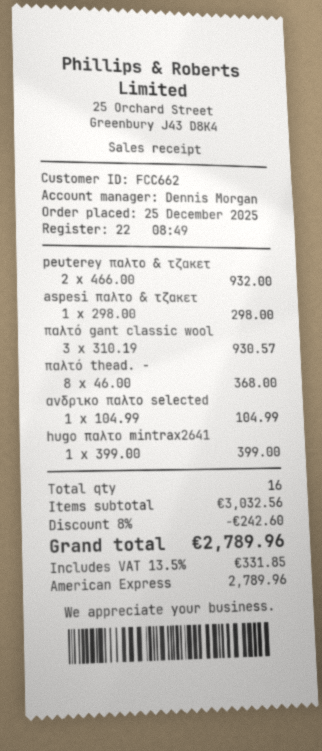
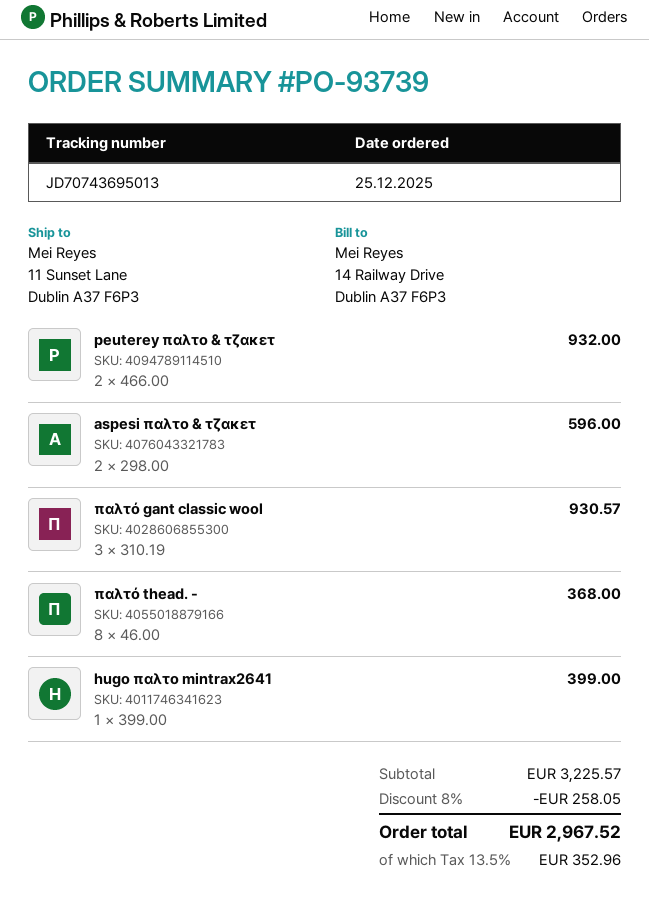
aspesi παλτο & τζακετ: 1 x 298.00 = 298.00 -> 2 x 298.00 = 596.00
ανδρικο παλτο selected: 1 x 104.99 = 104.99 -> none
subtotal: 3032.56 -> 3225.57
discount: 8% = 242.60 -> 8% = 258.05
tax: 13.5% = 331.85 -> 13.5% = 352.96
total: 2789.96 -> 2967.52

